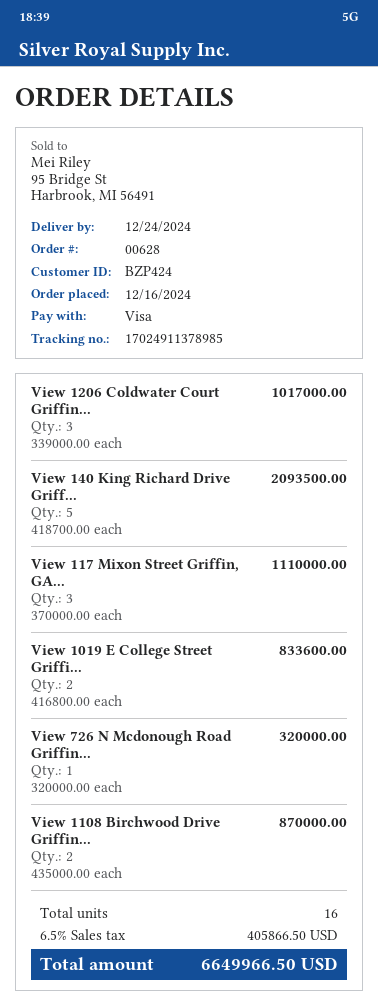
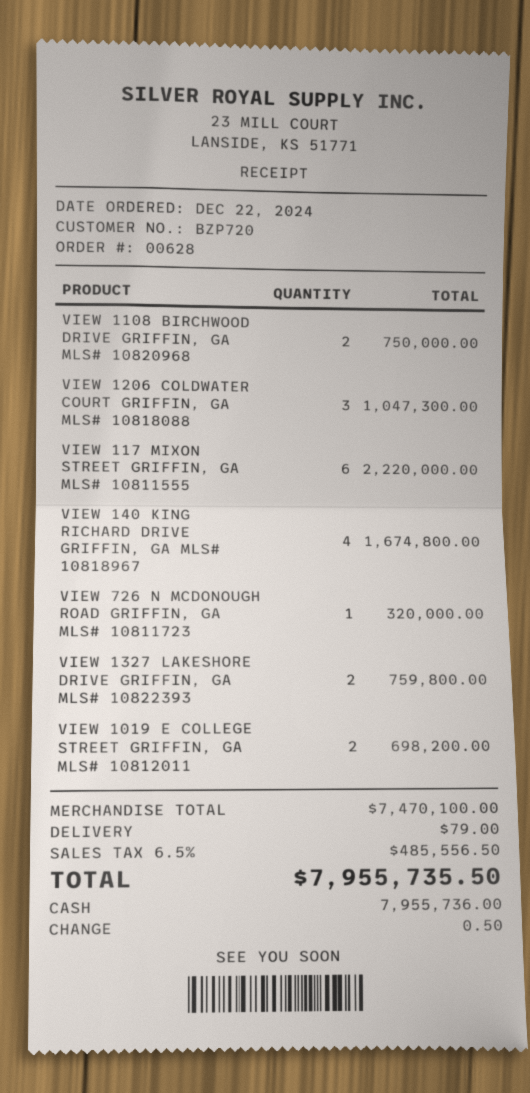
order date: 2024-12-16 -> 2024-12-22
customer number: BZP424 -> BZP720
payment method: Visa -> cash
View 1206 Coldwater Court Griffin...: 3 for 1017000.00 -> 3 for 1047300.00
View 140 King Richard Drive Griff...: 5 for 2093500.00 -> 4 for 1674800.00
View 117 Mixon Street Griffin, GA...: 3 for 1110000.00 -> 6 for 2220000.00
View 1019 E College Street Griffi...: 2 for 833600.00 -> 2 for 698200.00
View 1108 Birchwood Drive Griffin...: 2 for 870000.00 -> 2 for 750000.00
VIEW 1327 LAKESHORE DRIVE GRIFFIN, GA MLS# 10822393: none -> 2 for 759800.00
shipping: none -> 79.00
tax: 6.5% = 405866.50 -> 6.5% = 485556.50
total: 6649966.50 -> 7955735.50

